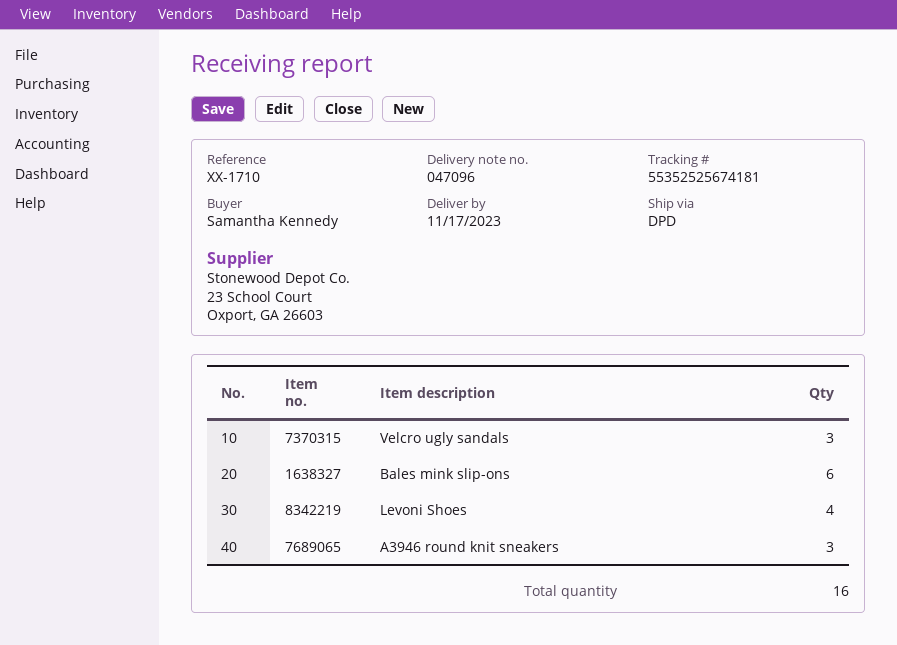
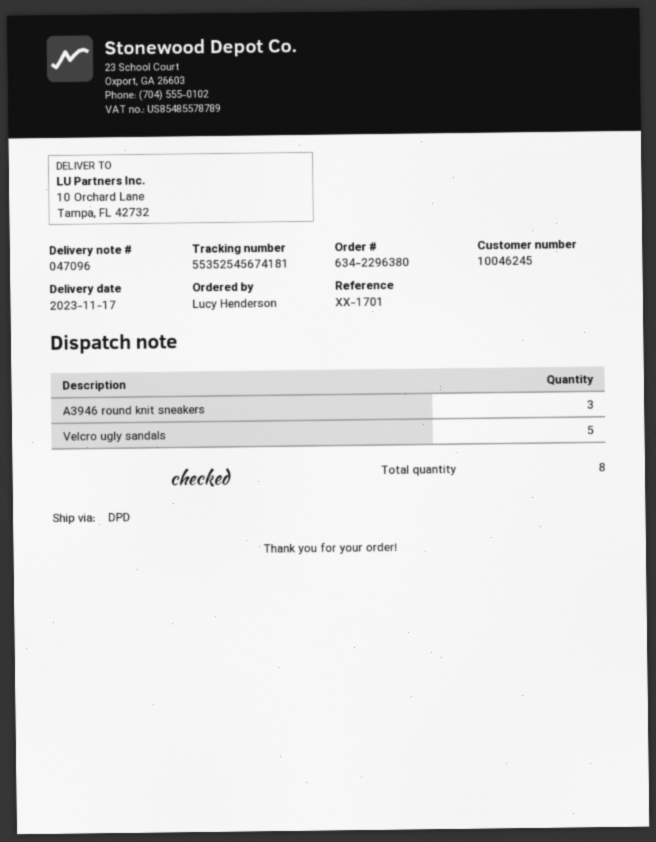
reference: XX-1710 -> XX-1701
ordered by: Samantha Kennedy -> Lucy Henderson
tracking number: 55352525674181 -> 55352545674181
Velcro ugly sandals: 3 -> 5
Bales mink slip-ons: 6 -> none
Levoni Shoes: 4 -> none
total quantity: 16 -> 8

